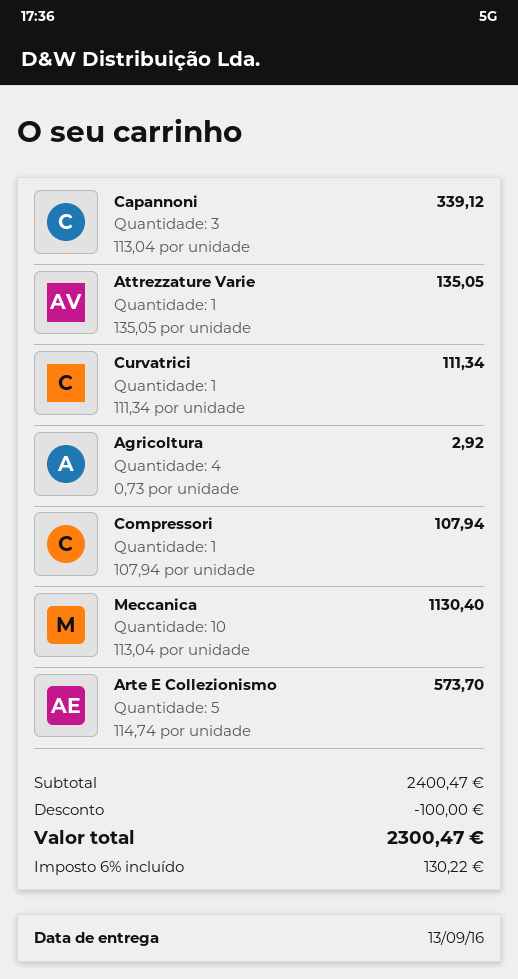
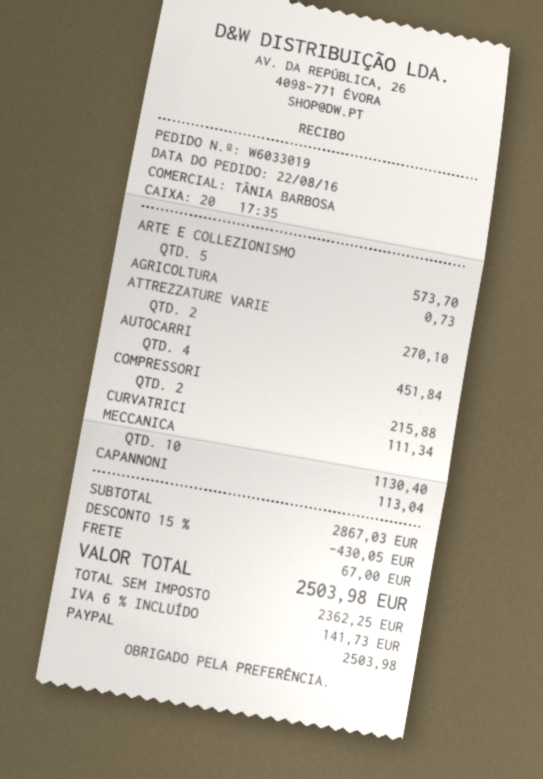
Capannoni: 3 for 339.12 -> 1 for 113.04
Attrezzature Varie: 1 for 135.05 -> 2 for 270.10
Agricoltura: 4 for 2.92 -> 1 for 0.73
Compressori: 1 for 107.94 -> 2 for 215.88
AUTOCARRI: none -> 4 for 451.84
subtotal: 2400.47 -> 2867.03
discount: 100.00 -> 430.05
shipping: none -> 67.00
tax: 6% = 130.22 -> 6% = 141.73
total: 2300.47 -> 2503.98

